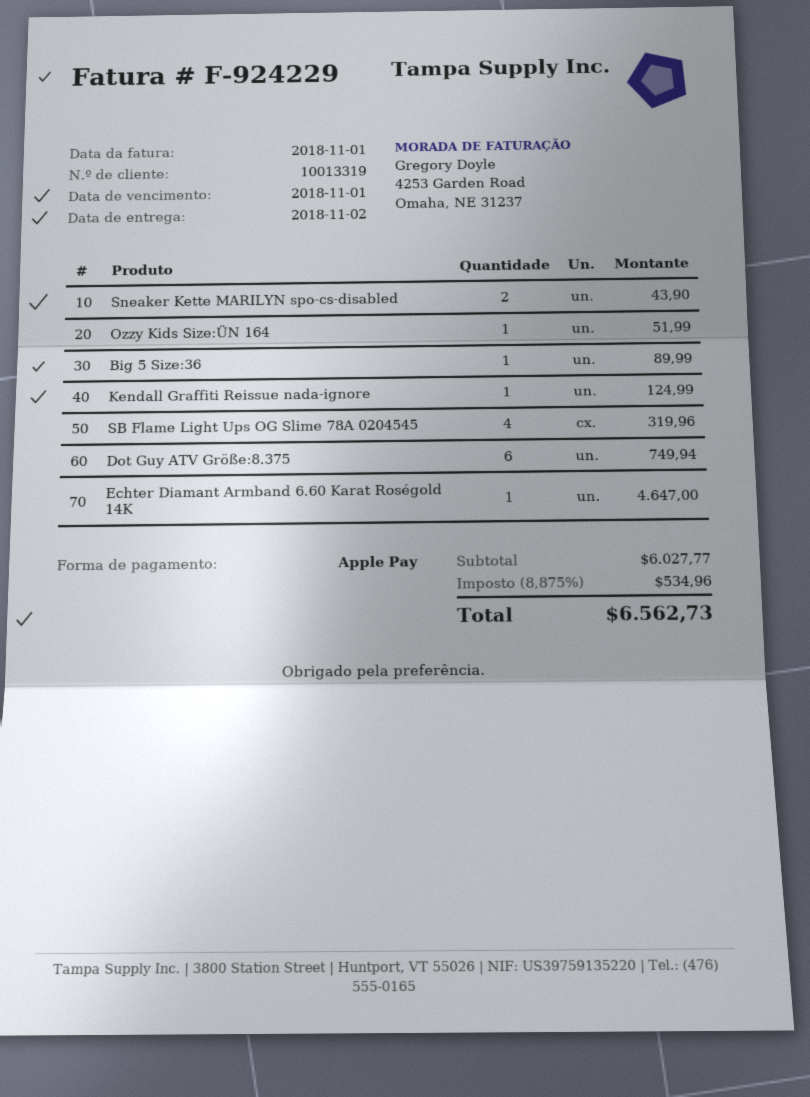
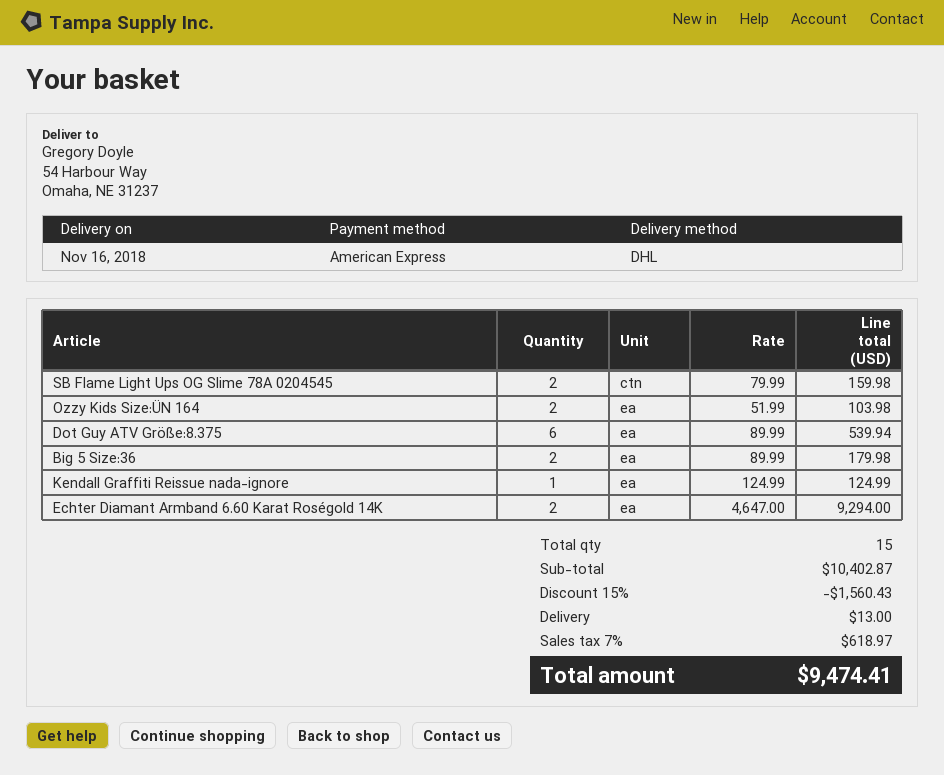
delivery date: 2018-11-02 -> 2018-11-16
payment method: Apple Pay -> American Express
Sneaker Kette MARILYN spo-cs-disabled: 2 for 43.90 -> none
Ozzy Kids Size:ÜN 164: 1 for 51.99 -> 2 for 103.98
Big 5 Size:36: 1 for 89.99 -> 2 for 179.98
SB Flame Light Ups OG Slime 78A 0204545: 4 for 319.96 -> 2 for 159.98
Dot Guy ATV Größe:8.375: 6 for 749.94 -> 6 for 539.94
Echter Diamant Armband 6.60 Karat Roségold 14K: 1 for 4647.00 -> 2 for 9294.00
subtotal: 6027.77 -> 10402.87
discount: none -> 15% = 1560.43
shipping: none -> 13.00
tax: 8.875% = 534.96 -> 7% = 618.97
total: 6562.73 -> 9474.41

